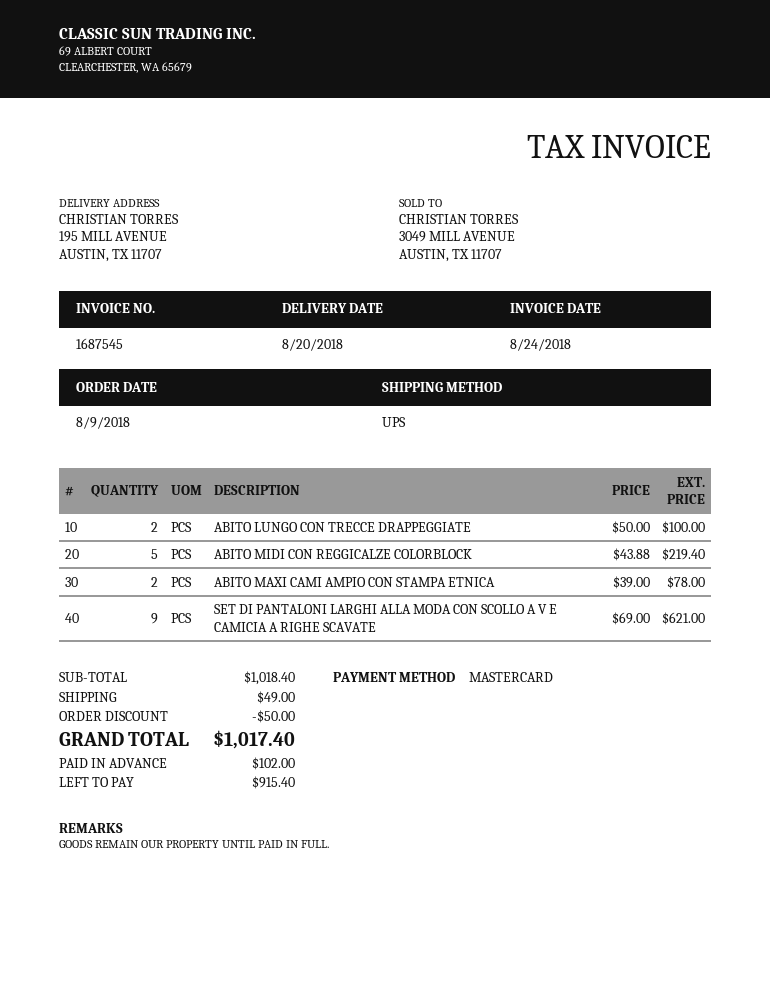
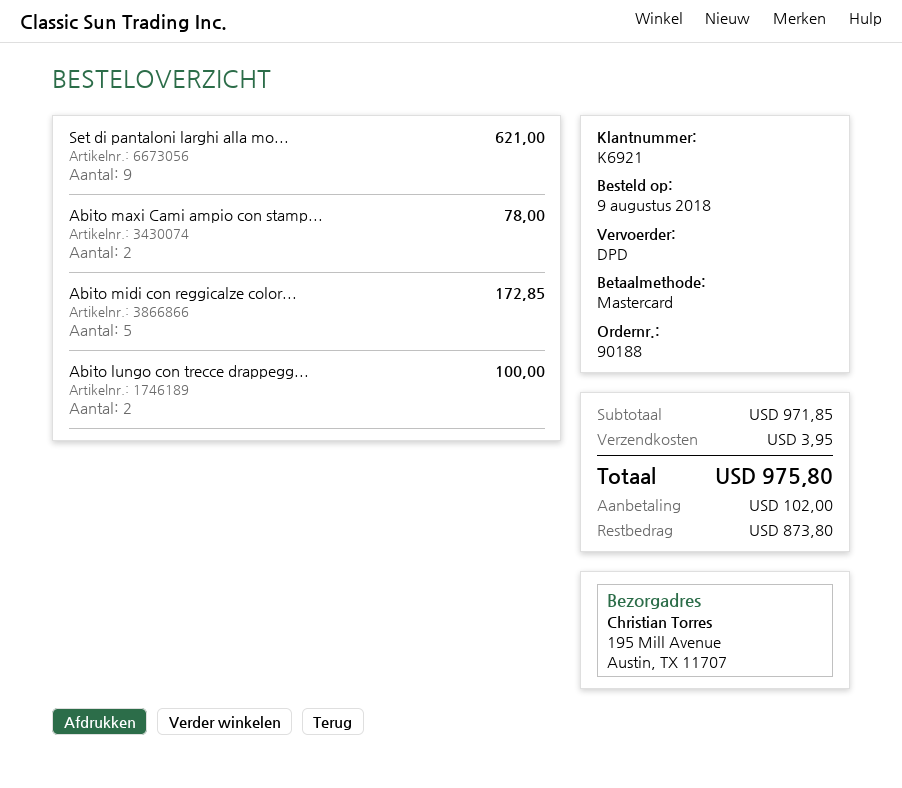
shipping method: UPS -> DPD
ABITO MIDI CON REGGICALZE COLORBLOCK: 5 for 219.40 -> 5 for 172.85
subtotal: 1018.40 -> 971.85
discount: 50.00 -> none
shipping: 49.00 -> 3.95
total: 1017.40 -> 975.80
balance: 915.40 -> 873.80

